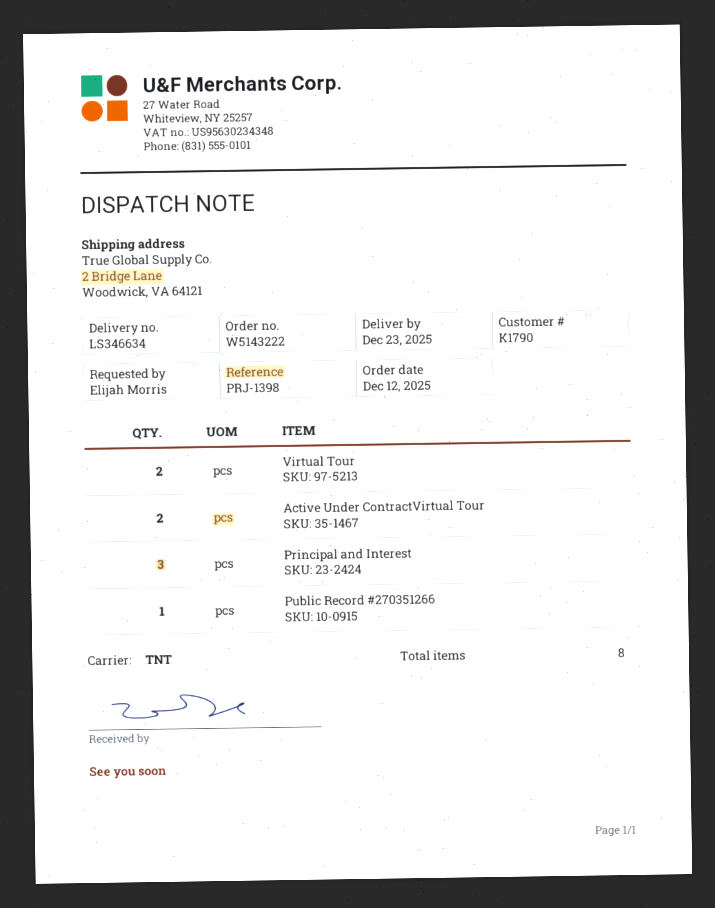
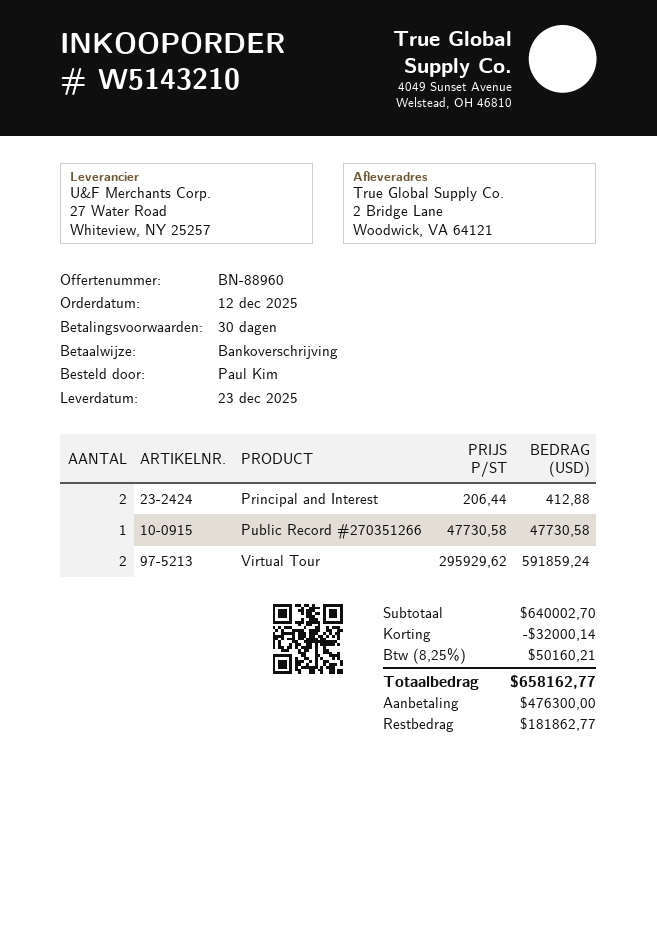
order number: W5143222 -> W5143210
ordered by: Elijah Morris -> Paul Kim
Active Under ContractVirtual Tour: 2 -> none
Principal and Interest: 3 -> 2

